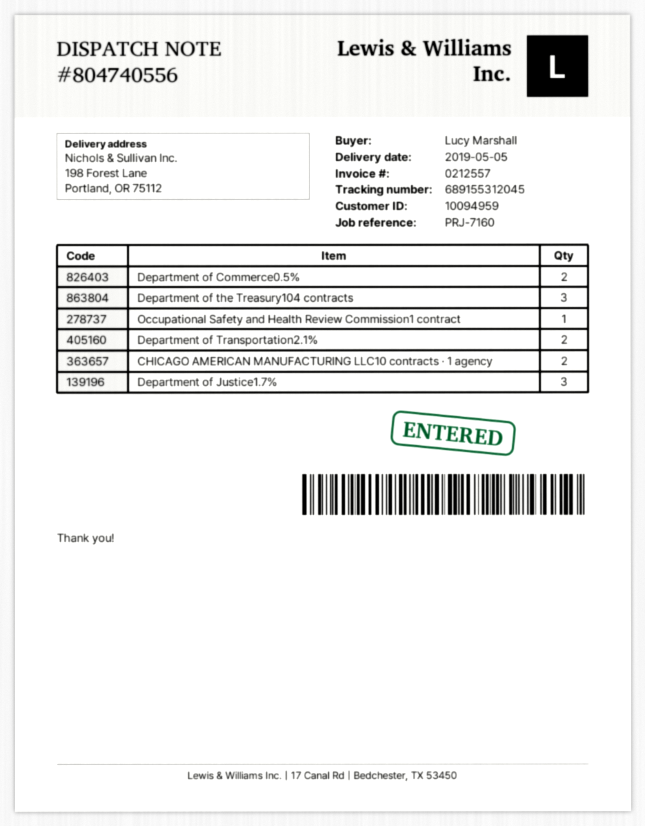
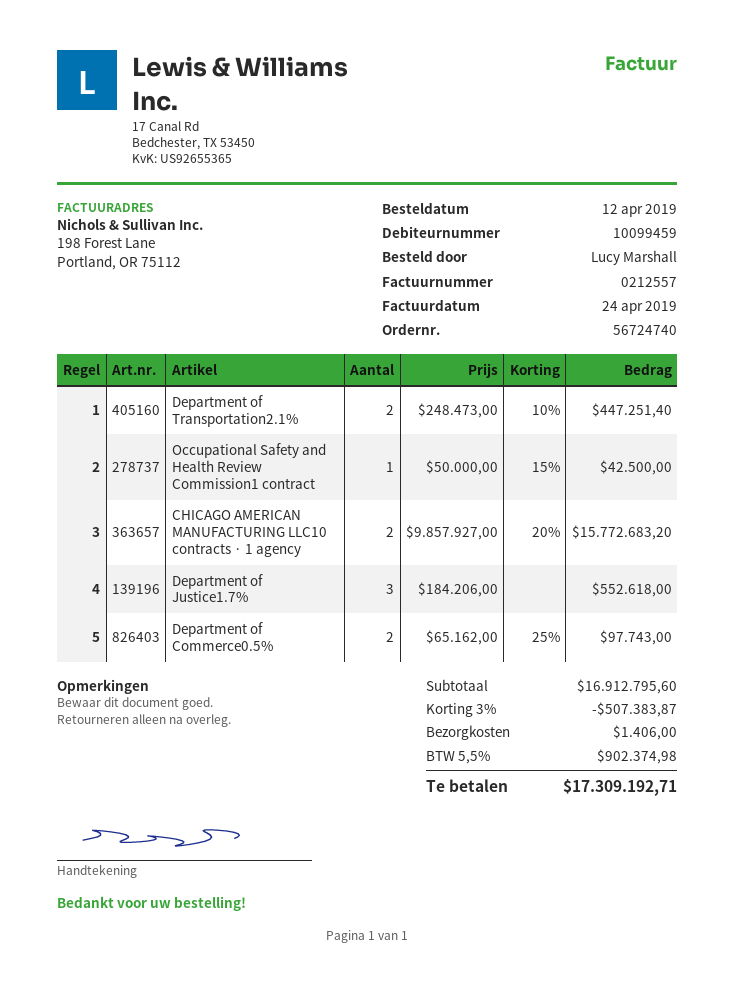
customer number: 10094959 -> 10099459
Department of the Treasury104 contracts: 3 -> none

